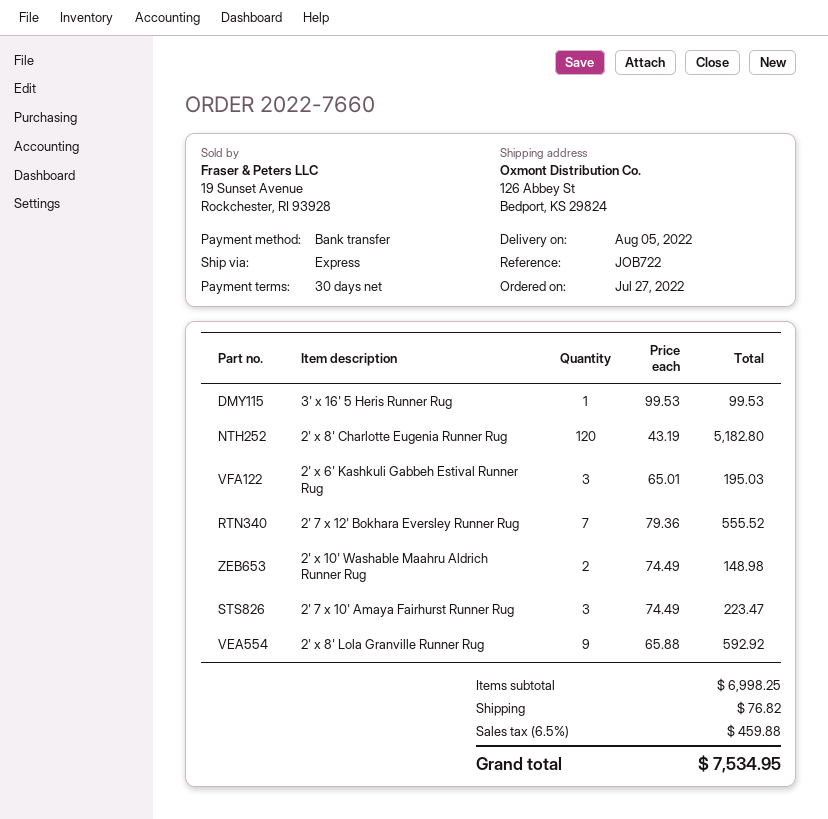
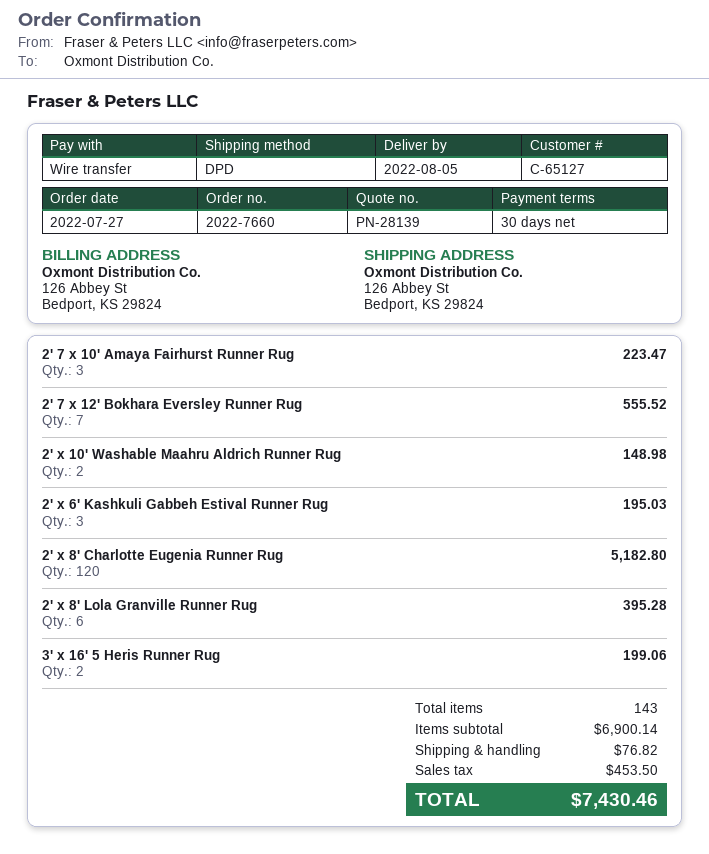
shipping method: express -> DPD
3' x 16' 5 Heris Runner Rug: 1 for 99.53 -> 2 for 199.06
2' x 8' Lola Granville Runner Rug: 9 for 592.92 -> 6 for 395.28
subtotal: 6998.25 -> 6900.14
tax: 459.88 -> 453.50
total: 7534.95 -> 7430.46

